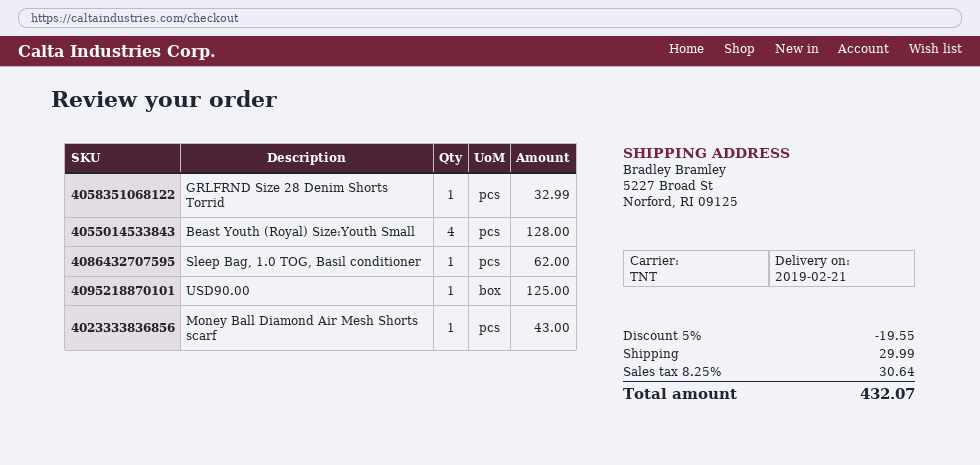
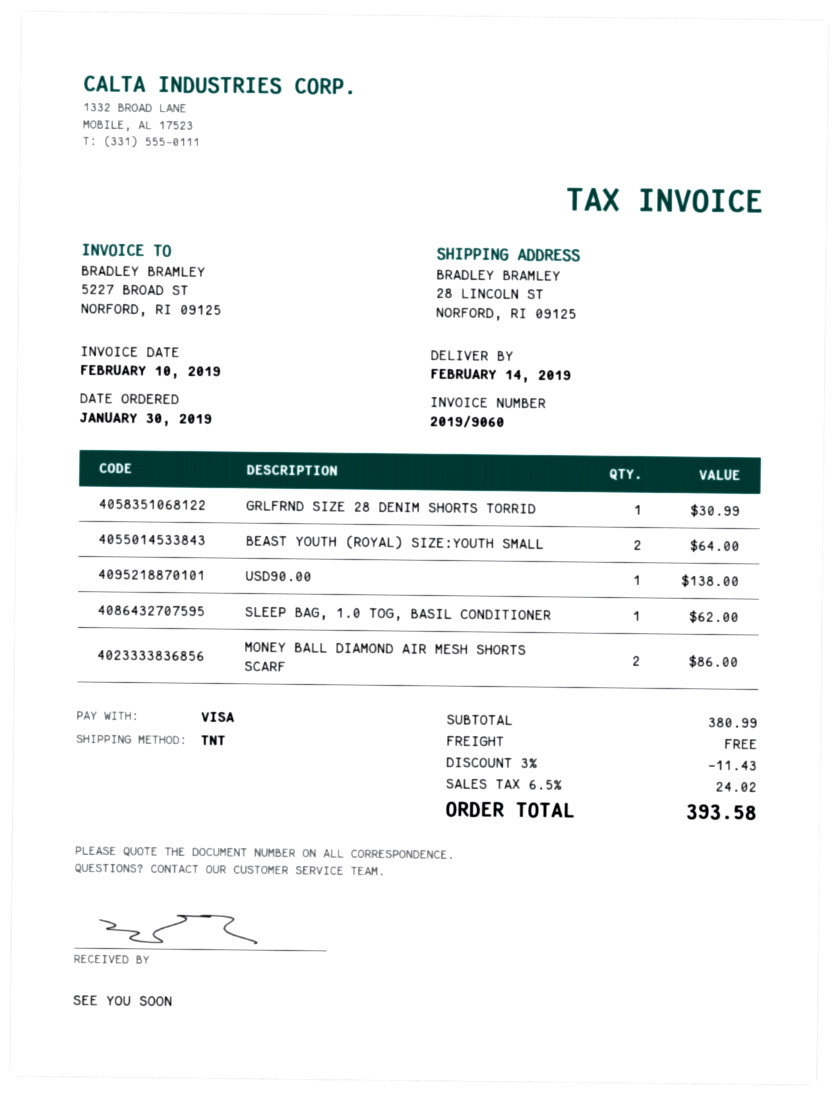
delivery date: 2019-02-21 -> 2019-02-14
ship to: 5227 Broad St, Norford, RI 09125 -> 28 LINCOLN ST, NORFORD, RI 09125
GRLFRND Size 28 Denim Shorts Torrid: 1 for 32.99 -> 1 for 30.99
Beast Youth (Royal) Size:Youth Small: 4 for 128.00 -> 2 for 64.00
USD90.00: 1 for 125.00 -> 1 for 138.00
Money Ball Diamond Air Mesh Shorts scarf: 1 for 43.00 -> 2 for 86.00
discount: 5% = 19.55 -> 3% = 11.43
shipping: 29.99 -> 0.00
tax: 8.25% = 30.64 -> 6.5% = 24.02
total: 432.07 -> 393.58

